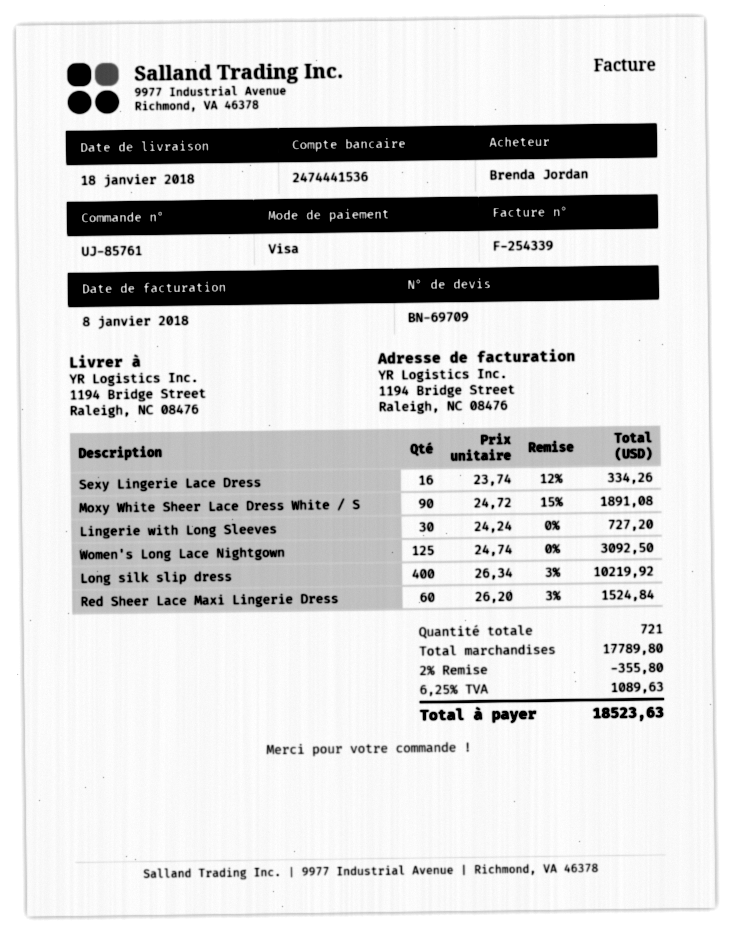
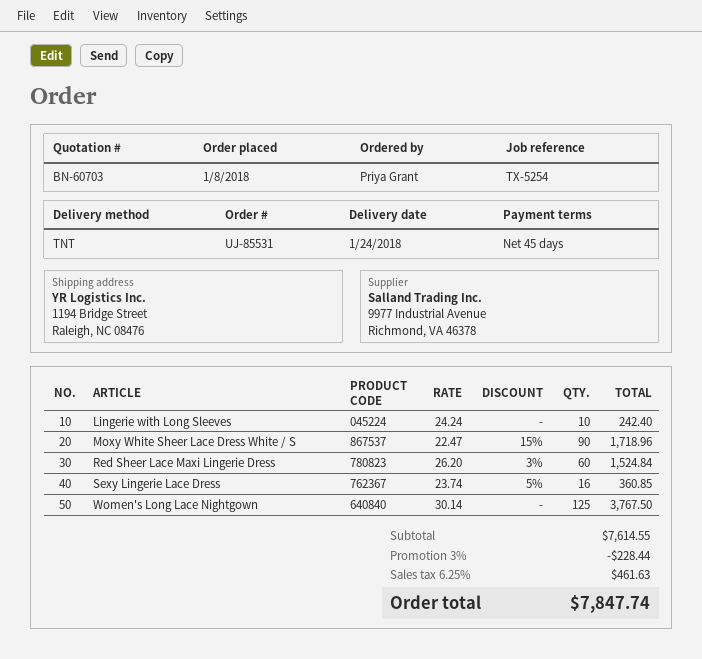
quote number: BN-69709 -> BN-60703
order number: UJ-85761 -> UJ-85531
delivery date: 2018-01-18 -> 2018-01-24
ordered by: Brenda Jordan -> Priya Grant
Sexy Lingerie Lace Dress: 16 x 23.74 - 12% = 334.26 -> 16 x 23.74 - 5% = 360.85
Moxy White Sheer Lace Dress White / S: 90 x 24.72 - 15% = 1891.08 -> 90 x 22.47 - 15% = 1718.96
Lingerie with Long Sleeves: 30 x 24.24 = 727.20 -> 10 x 24.24 = 242.40
Women's Long Lace Nightgown: 125 x 24.74 = 3092.50 -> 125 x 30.14 = 3767.50
Long silk slip dress: 400 x 26.34 - 3% = 10219.92 -> none
subtotal: 17789.80 -> 7614.55
discount: 2% = 355.80 -> 3% = 228.44
tax: 6.25% = 1089.63 -> 6.25% = 461.63
total: 18523.63 -> 7847.74

